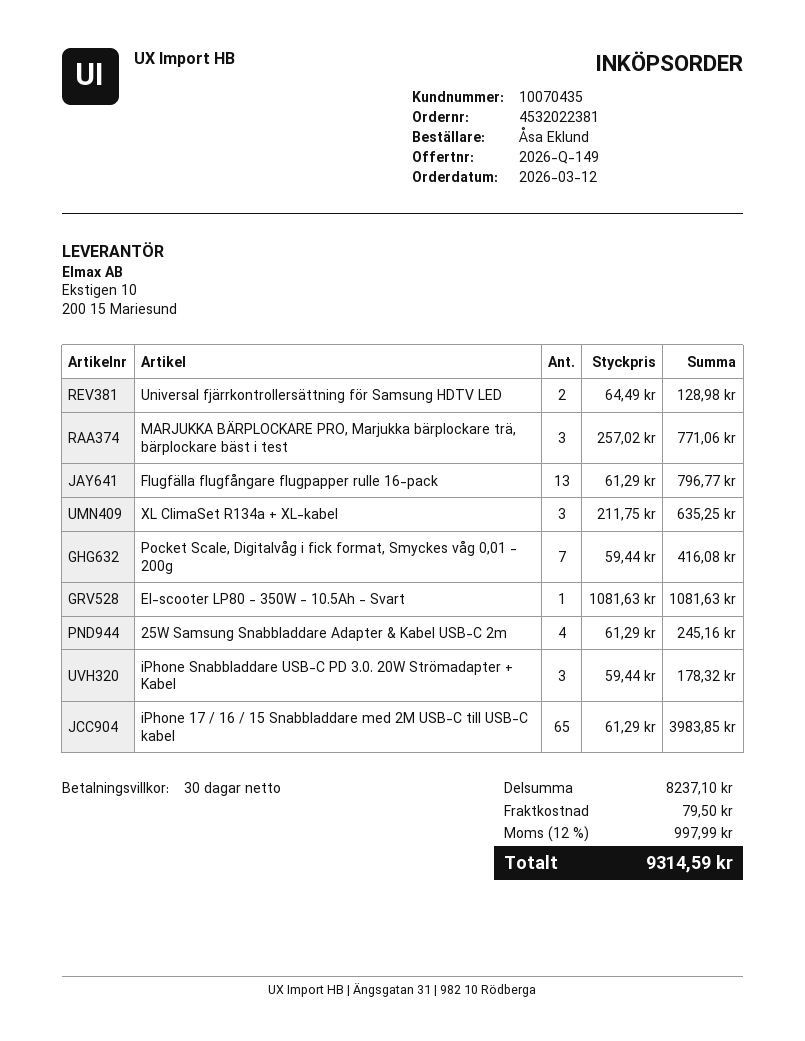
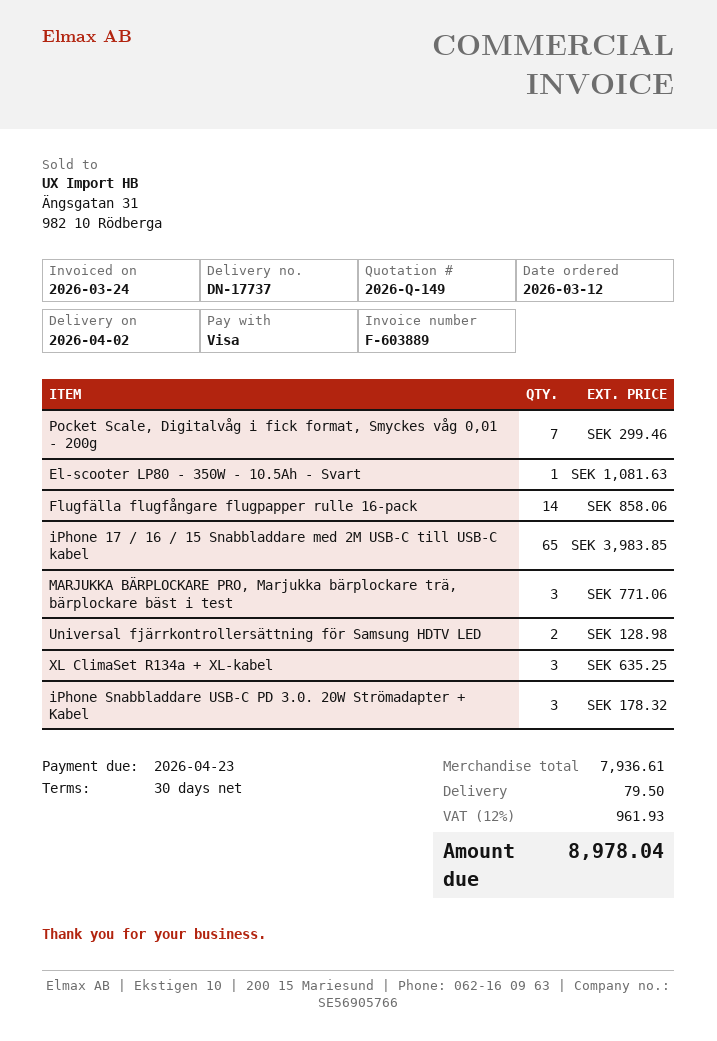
Flugfälla flugfångare flugpapper rulle 16-pack: 13 for 796.77 -> 14 for 858.06
Pocket Scale, Digitalvåg i fick format, Smyckes våg 0,01 - 200g: 7 for 416.08 -> 7 for 299.46
25W Samsung Snabbladdare Adapter & Kabel USB-C 2m: 4 for 245.16 -> none
subtotal: 8237.10 -> 7936.61
tax: 12% = 997.99 -> 12% = 961.93
total: 9314.59 -> 8978.04

